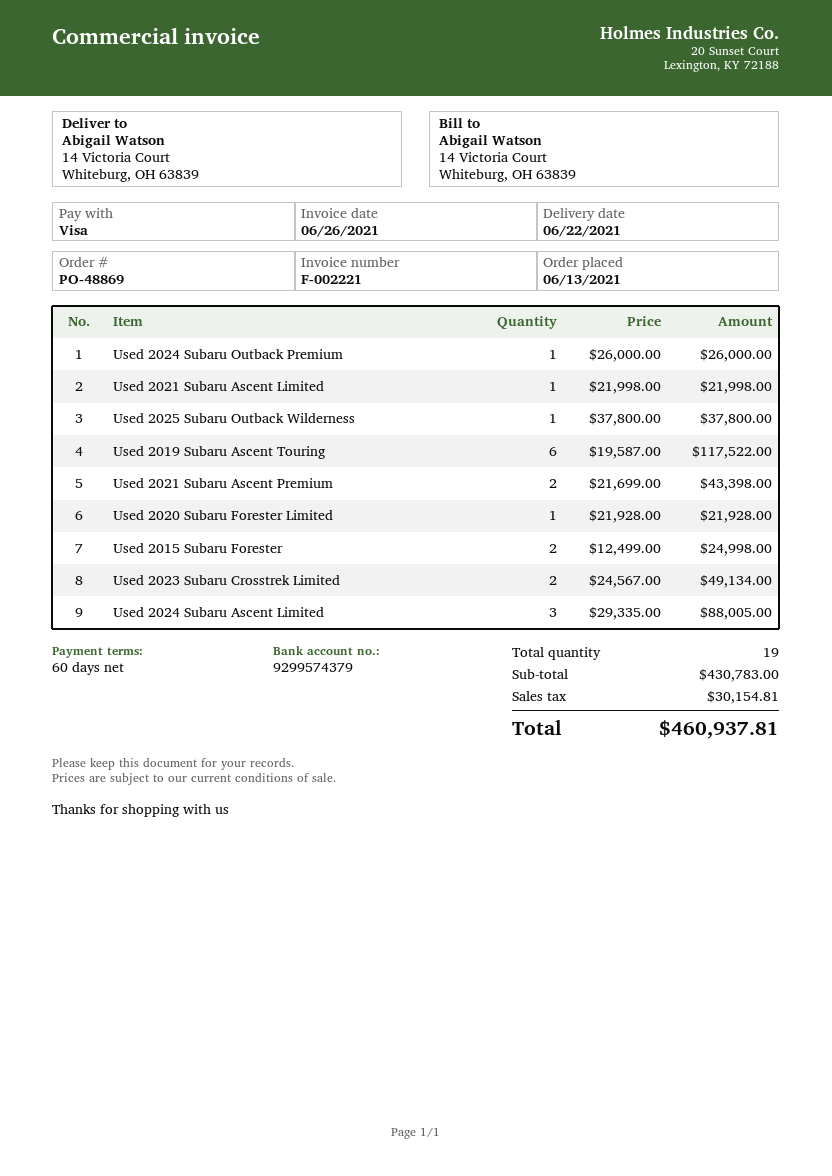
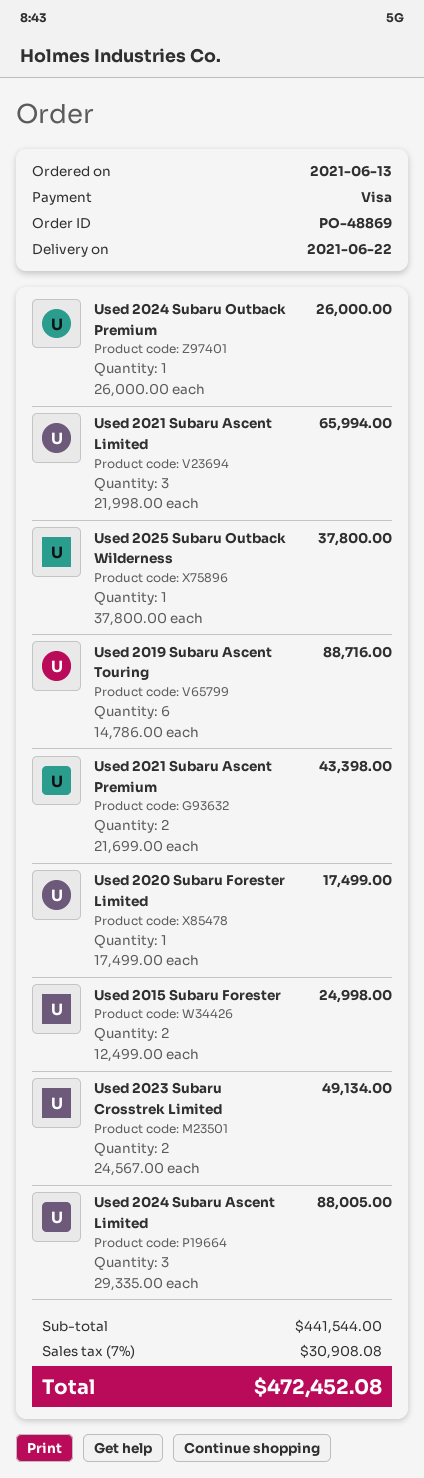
Used 2021 Subaru Ascent Limited: 1 x 21998.00 = 21998.00 -> 3 x 21998.00 = 65994.00
Used 2019 Subaru Ascent Touring: 6 x 19587.00 = 117522.00 -> 6 x 14786.00 = 88716.00
Used 2020 Subaru Forester Limited: 1 x 21928.00 = 21928.00 -> 1 x 17499.00 = 17499.00
subtotal: 430783.00 -> 441544.00
tax: 30154.81 -> 30908.08
total: 460937.81 -> 472452.08

